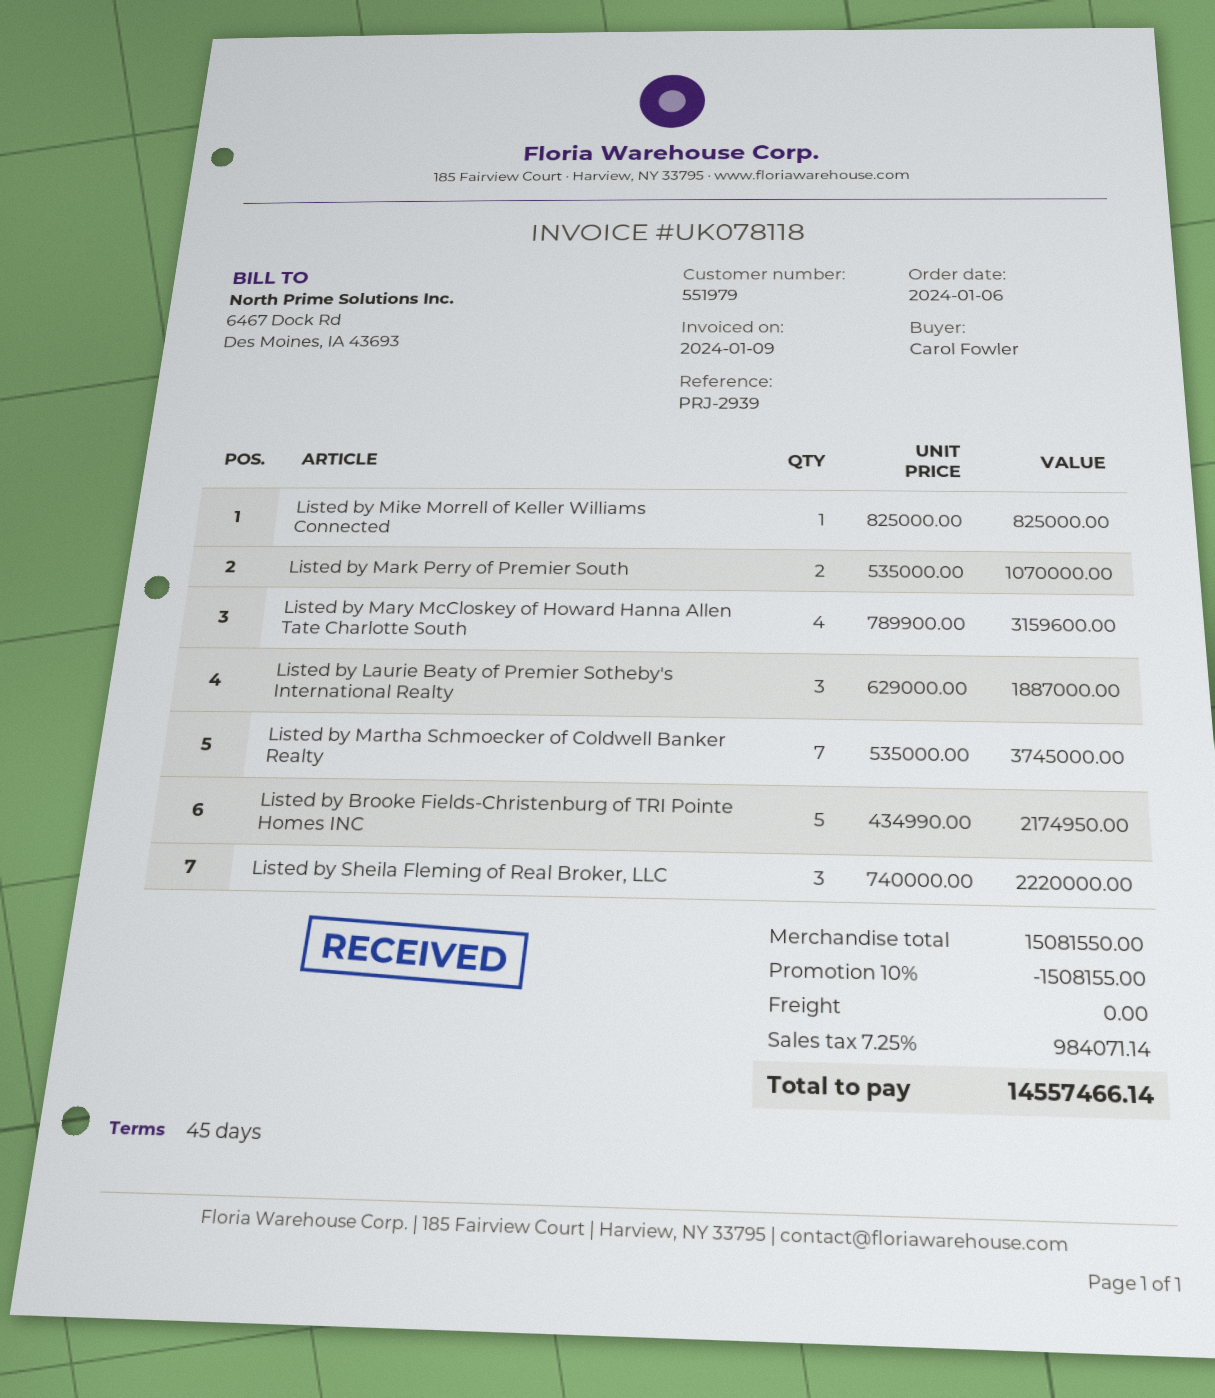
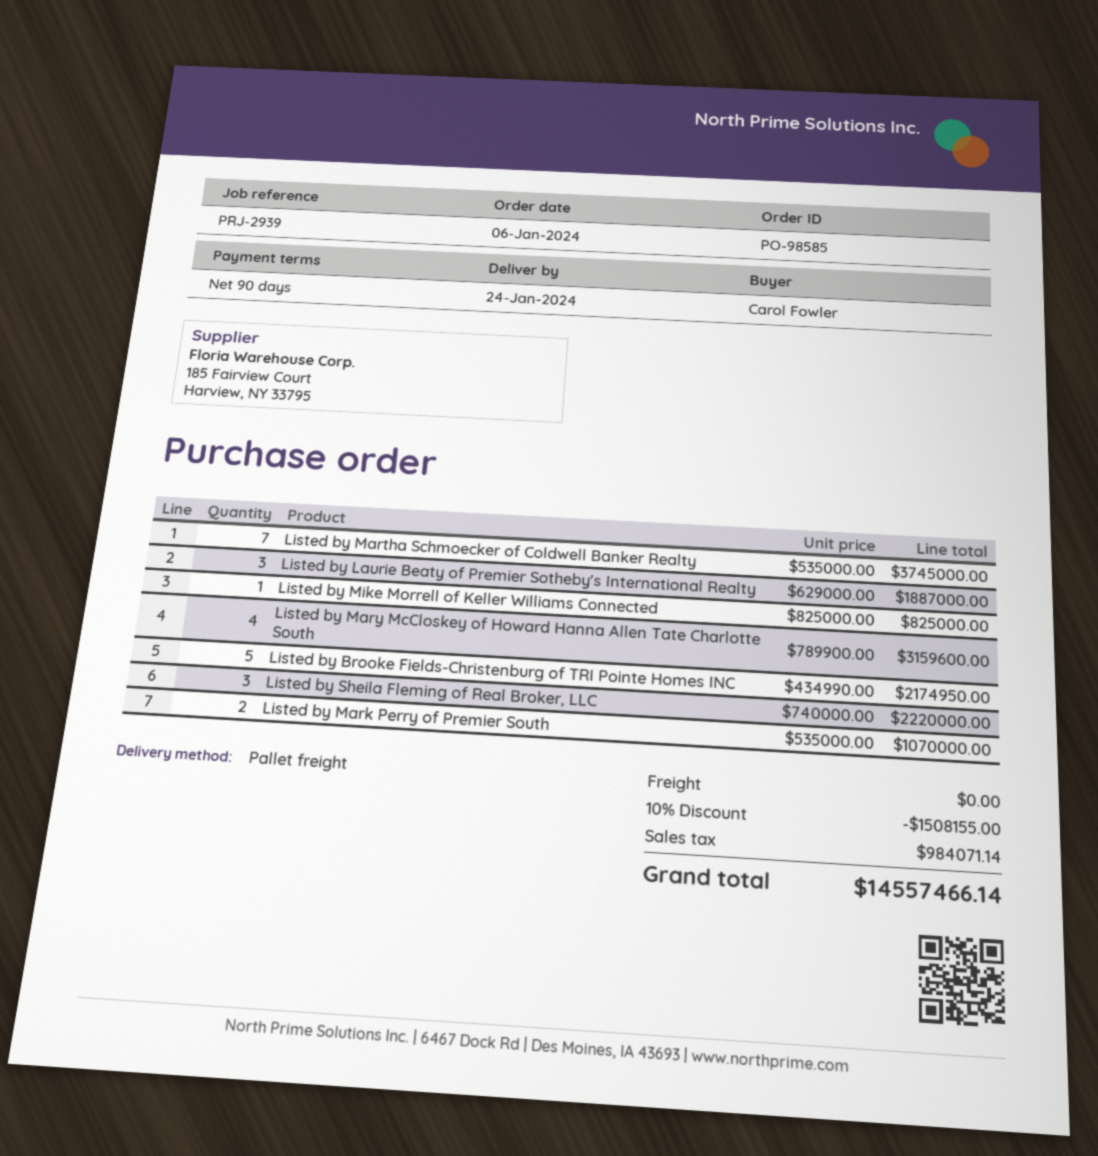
payment terms: 45 days -> 90 days

